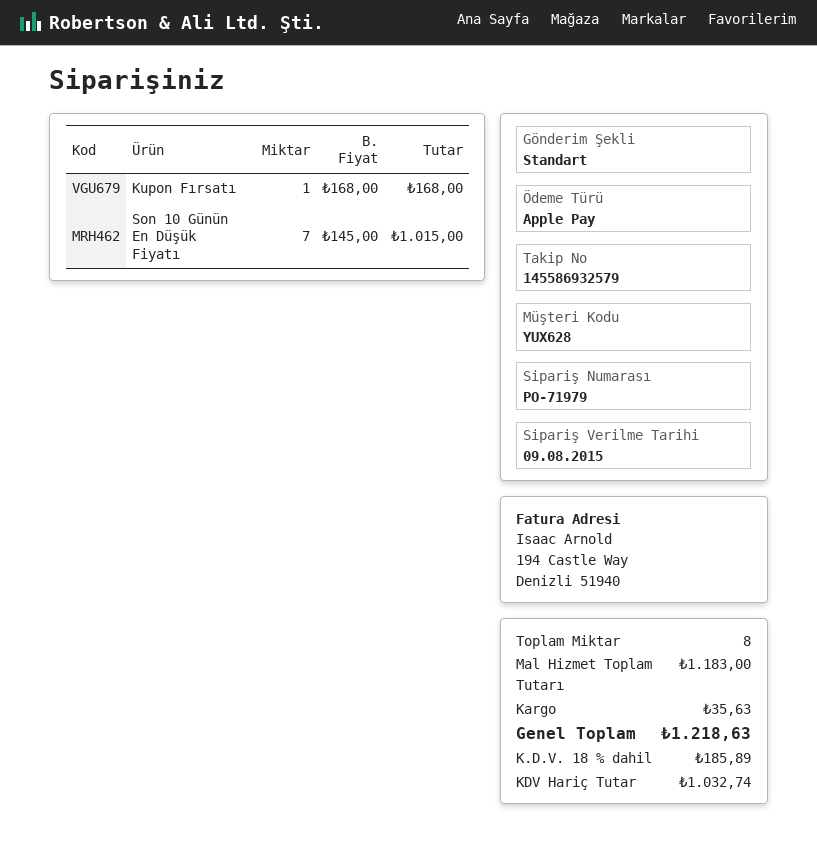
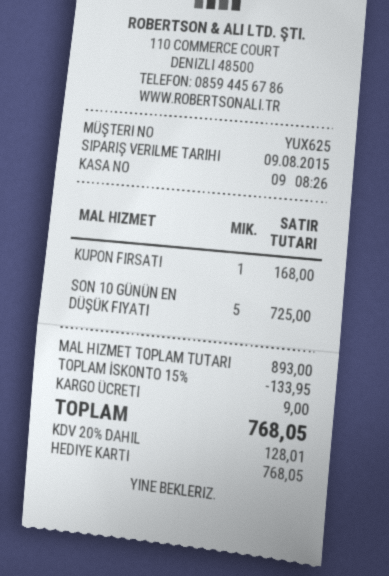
customer number: YUX628 -> YUX625
payment method: Apple Pay -> gift card
Son 10 Günün En Düşük Fiyatı: 7 for 1015.00 -> 5 for 725.00
subtotal: 1183.00 -> 893.00
discount: none -> 15% = 133.95
shipping: 35.63 -> 9.00
tax: 18% = 185.89 -> 20% = 128.01
total: 1218.63 -> 768.05

